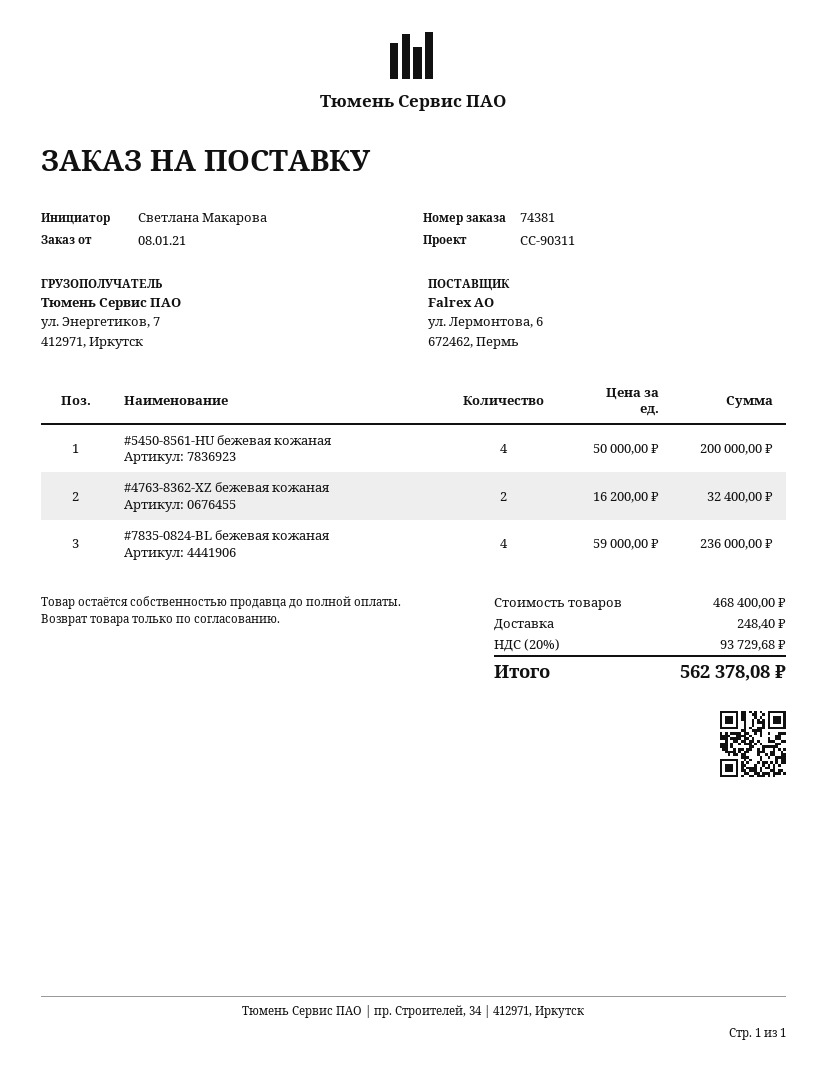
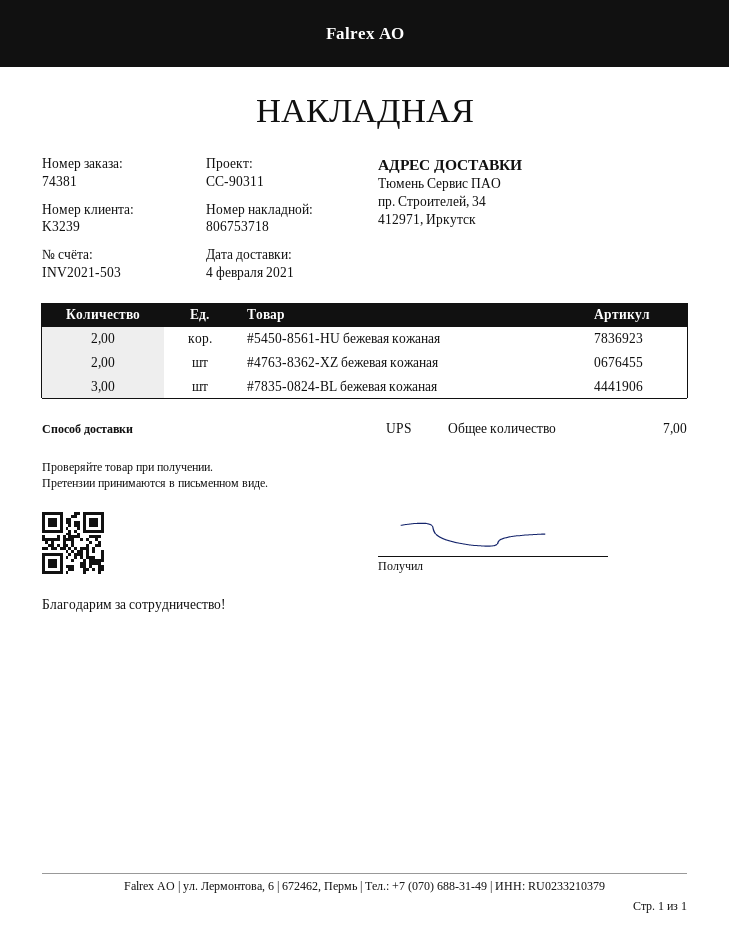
ship to: ул. Энергетиков, 7, 412971, Иркутск -> пр. Строителей, 34, 412971, Иркутск
#5450-8561-HU бежевая кожаная: 4 -> 2
#7835-0824-BL бежевая кожаная: 4 -> 3

